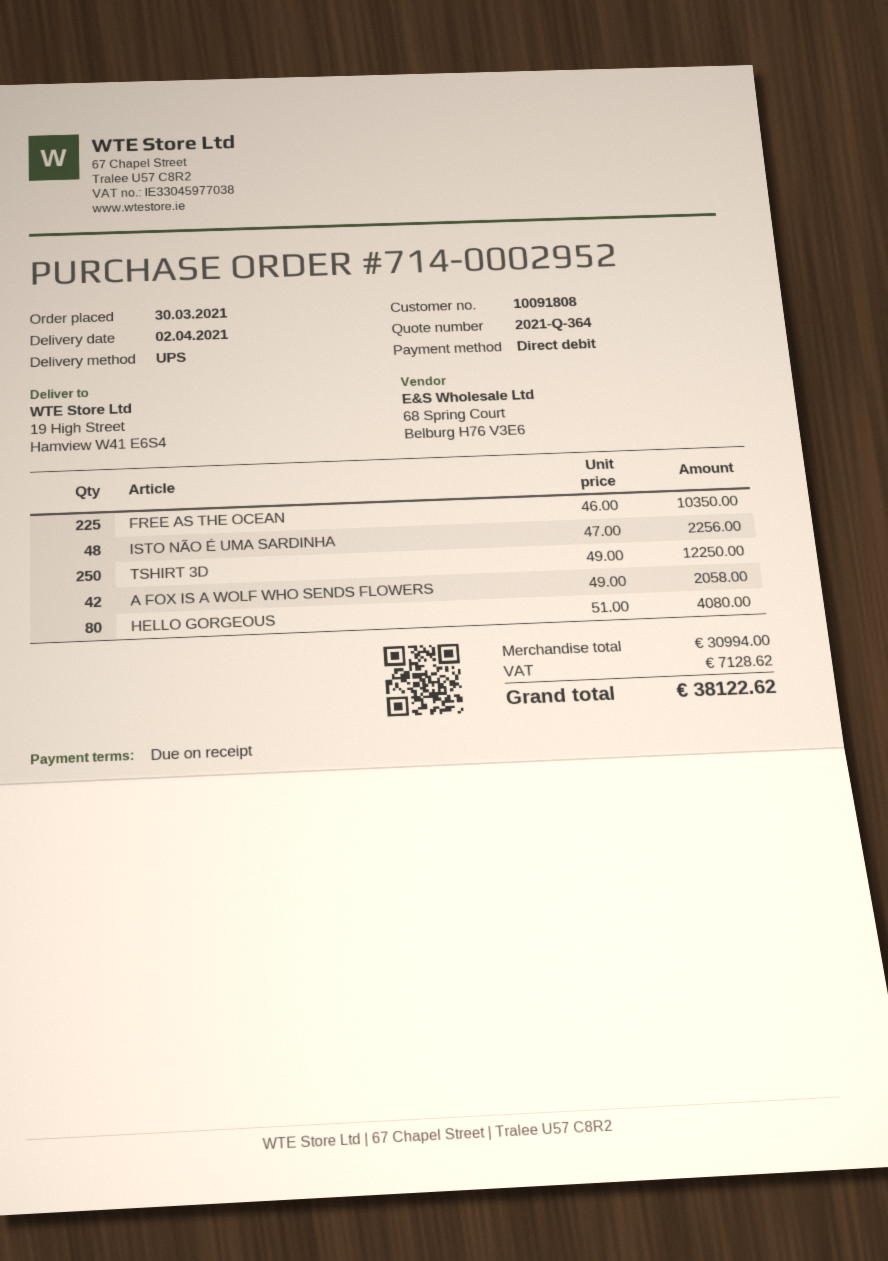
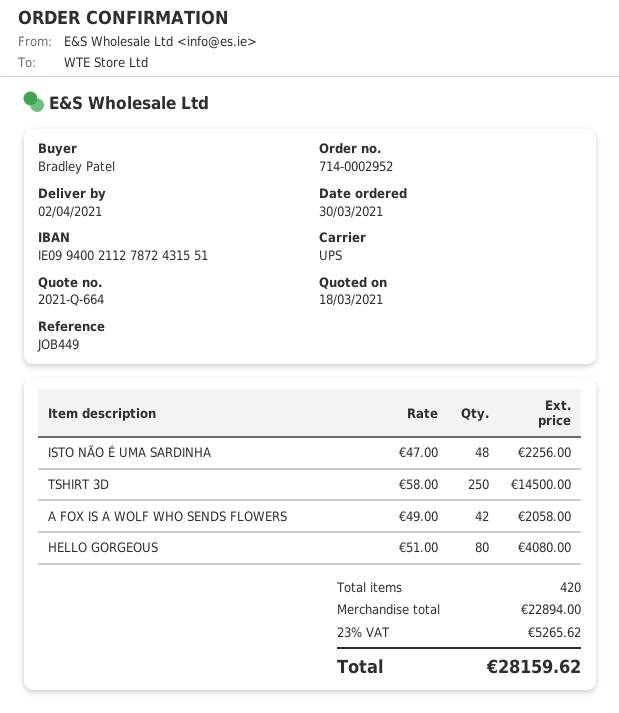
quote number: 2021-Q-364 -> 2021-Q-664
FREE AS THE OCEAN: 225 x 46.00 = 10350.00 -> none
TSHIRT 3D: 250 x 49.00 = 12250.00 -> 250 x 58.00 = 14500.00
subtotal: 30994.00 -> 22894.00
tax: 7128.62 -> 5265.62
total: 38122.62 -> 28159.62

